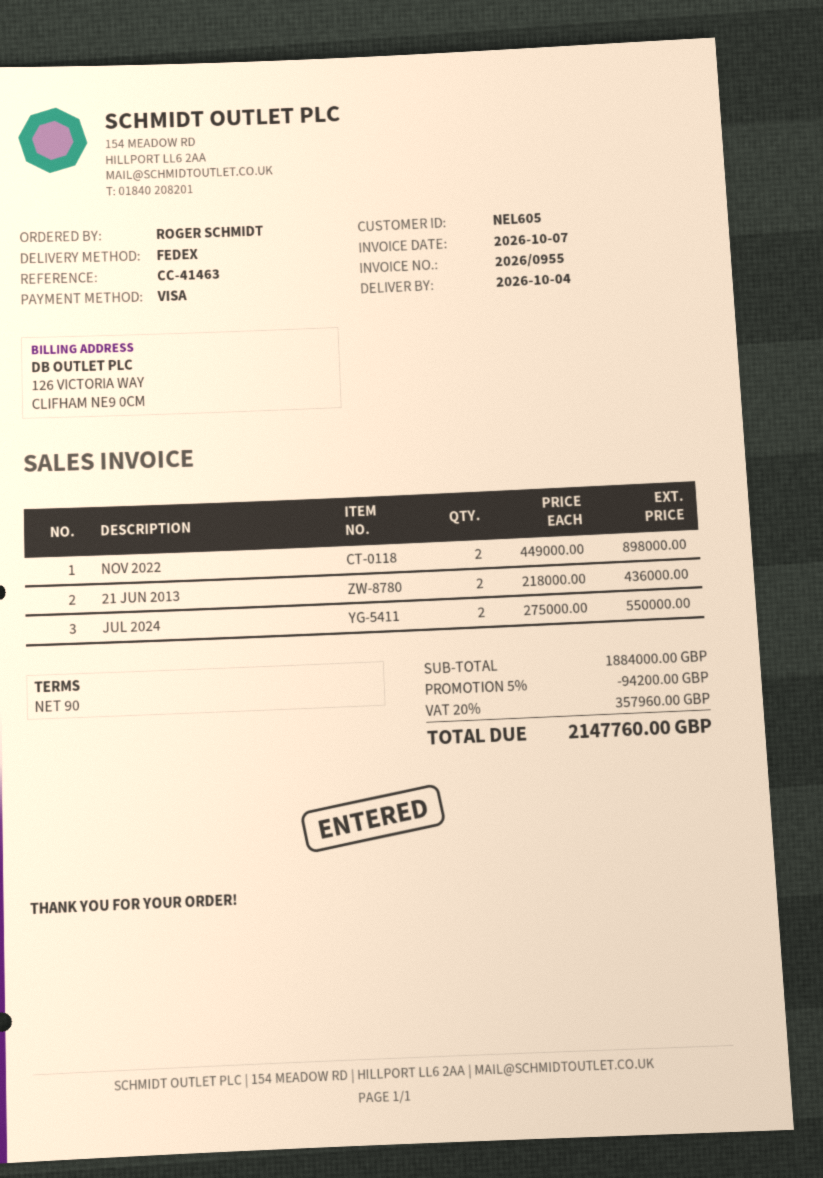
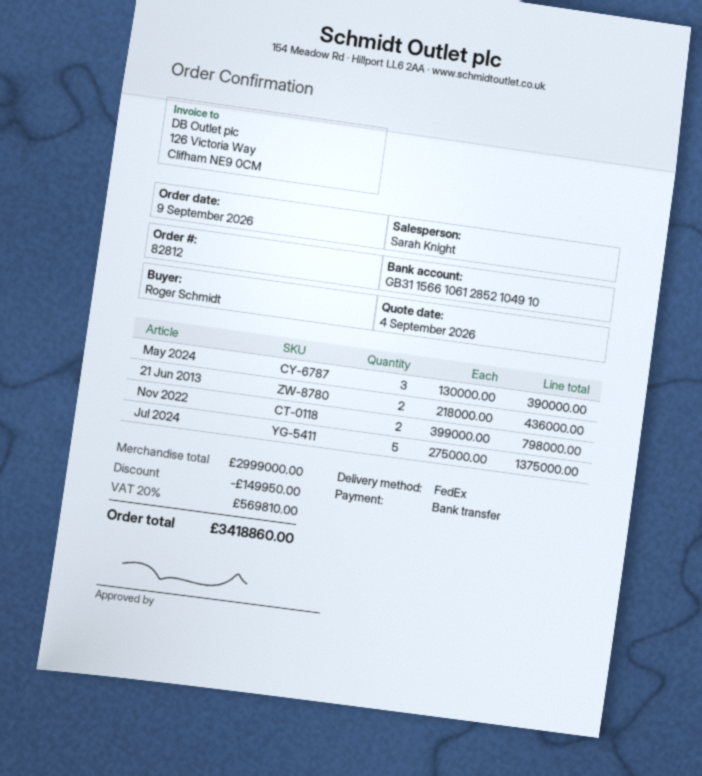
payment method: Visa -> bank transfer
NOV 2022: 2 x 449000.00 = 898000.00 -> 2 x 399000.00 = 798000.00
JUL 2024: 2 x 275000.00 = 550000.00 -> 5 x 275000.00 = 1375000.00
May 2024: none -> 3 x 130000.00 = 390000.00
subtotal: 1884000.00 -> 2999000.00
discount: 94200.00 -> 149950.00
tax: 20% = 357960.00 -> 20% = 569810.00
total: 2147760.00 -> 3418860.00

